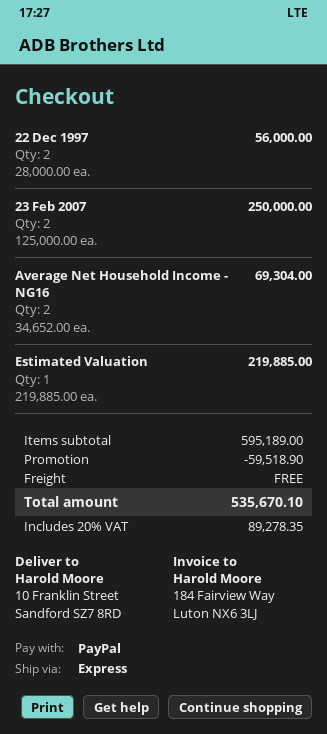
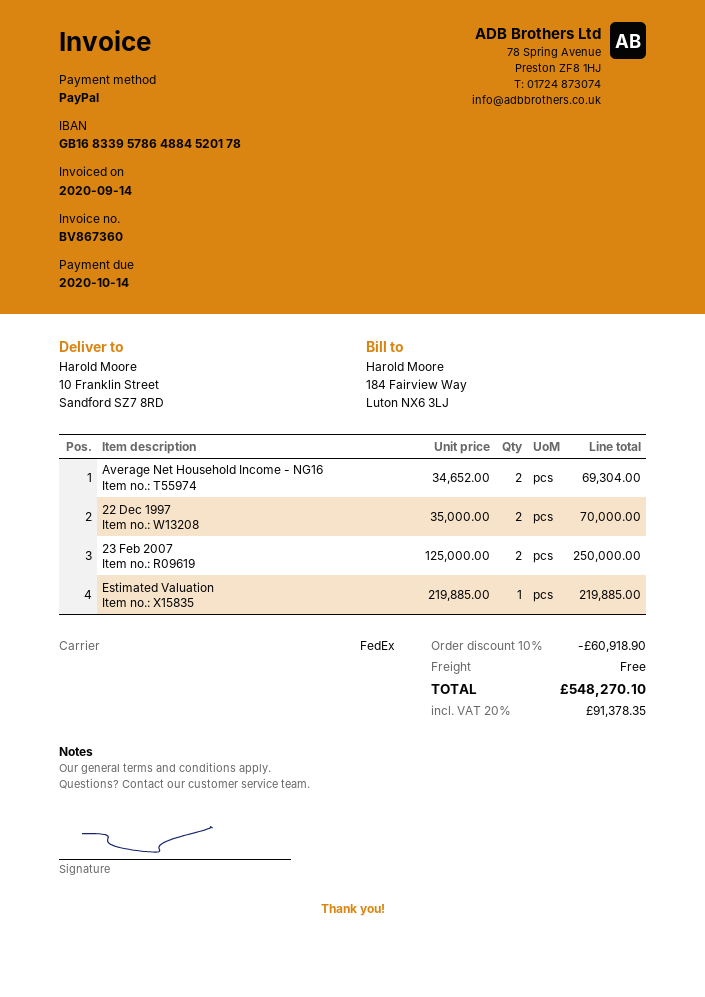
shipping method: express -> FedEx
22 Dec 1997: 2 x 28000.00 = 56000.00 -> 2 x 35000.00 = 70000.00
discount: 59518.90 -> 60918.90
tax: 20% = 89278.35 -> 20% = 91378.35
total: 535670.10 -> 548270.10

